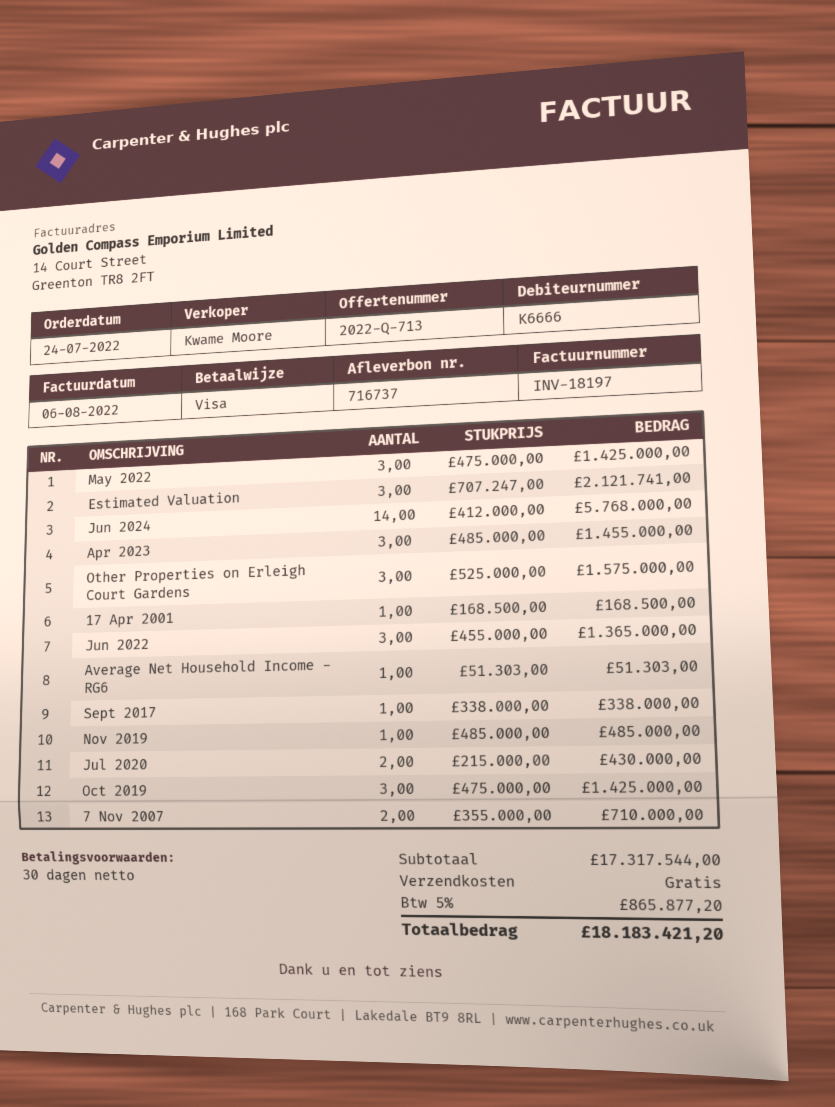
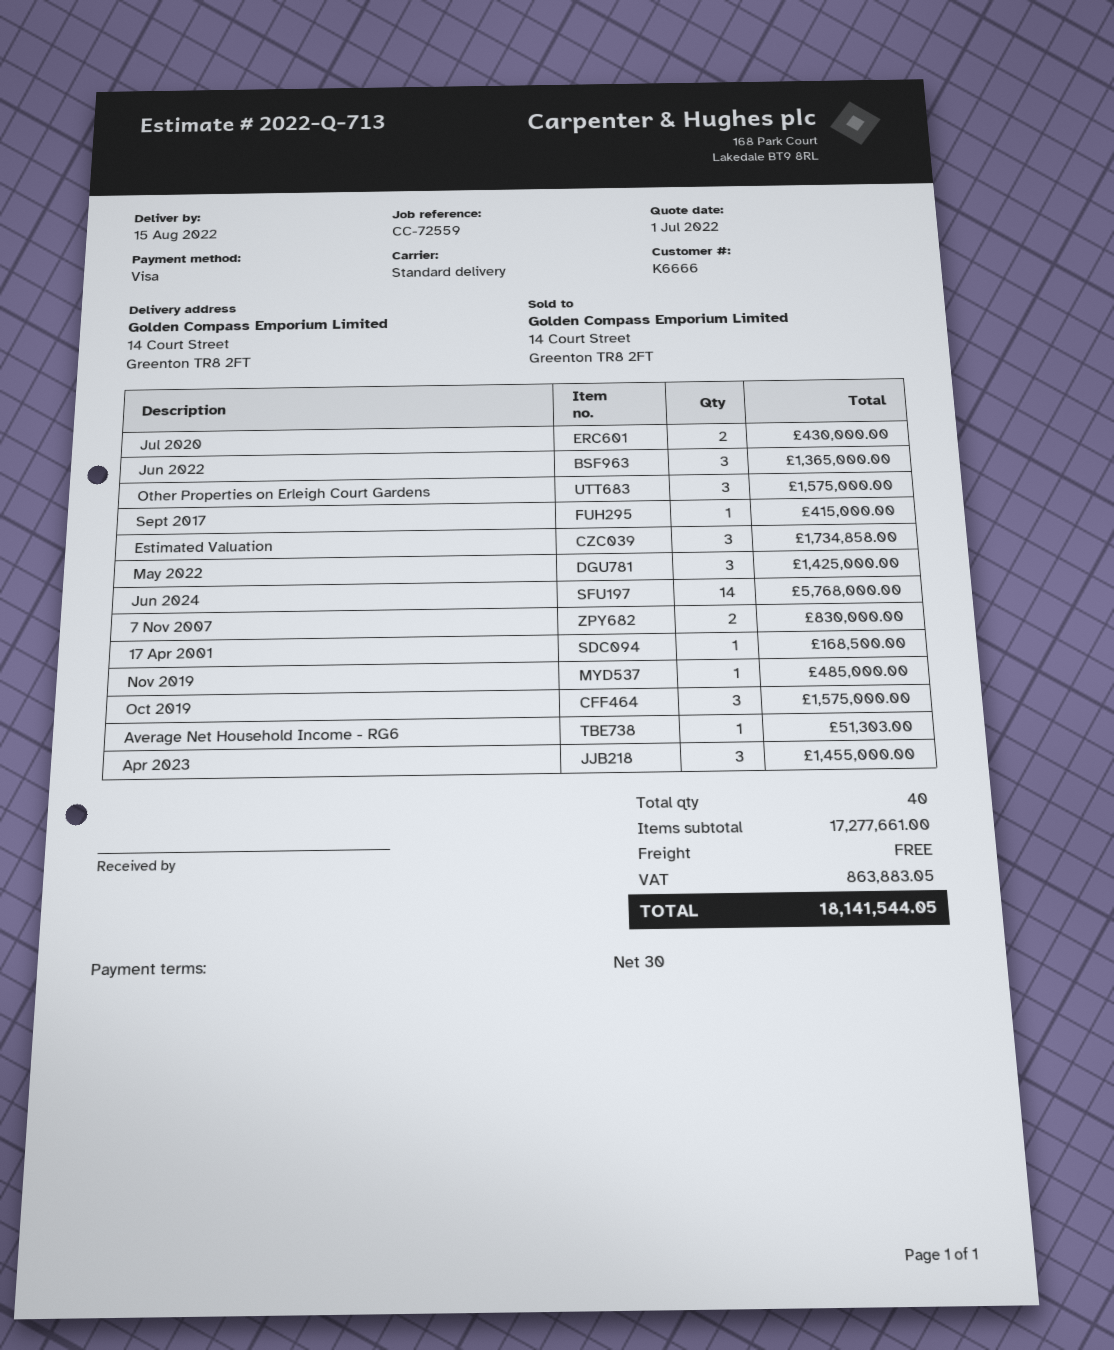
Estimated Valuation: 3 for 2121741.00 -> 3 for 1734858.00
Sept 2017: 1 for 338000.00 -> 1 for 415000.00
Oct 2019: 3 for 1425000.00 -> 3 for 1575000.00
7 Nov 2007: 2 for 710000.00 -> 2 for 830000.00
subtotal: 17317544.00 -> 17277661.00
tax: 865877.20 -> 863883.05
total: 18183421.20 -> 18141544.05

